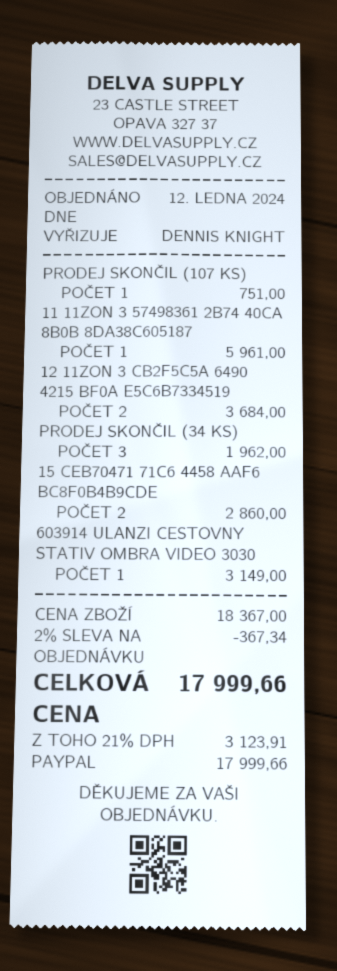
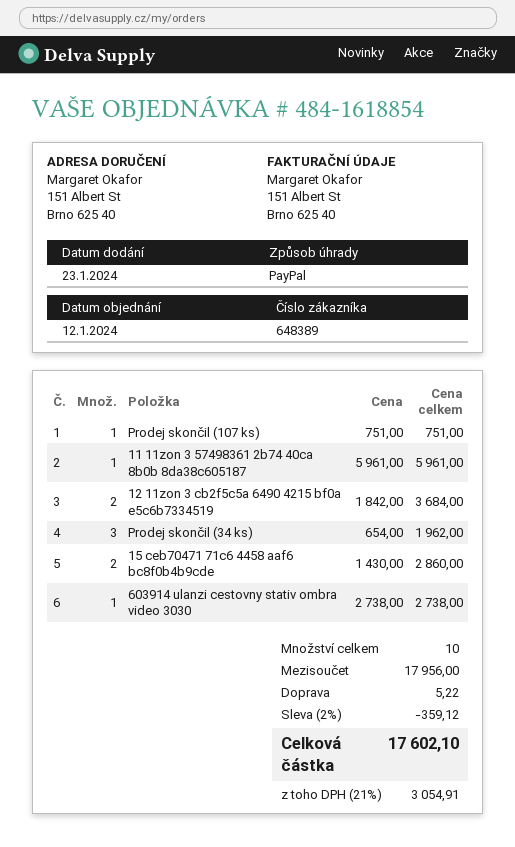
603914 ULANZI CESTOVNY STATIV OMBRA VIDEO 3030: 1 for 3149.00 -> 1 for 2738.00
subtotal: 18367.00 -> 17956.00
discount: 2% = 367.34 -> 2% = 359.12
shipping: none -> 5.22
tax: 21% = 3123.91 -> 21% = 3054.91
total: 17999.66 -> 17602.10

